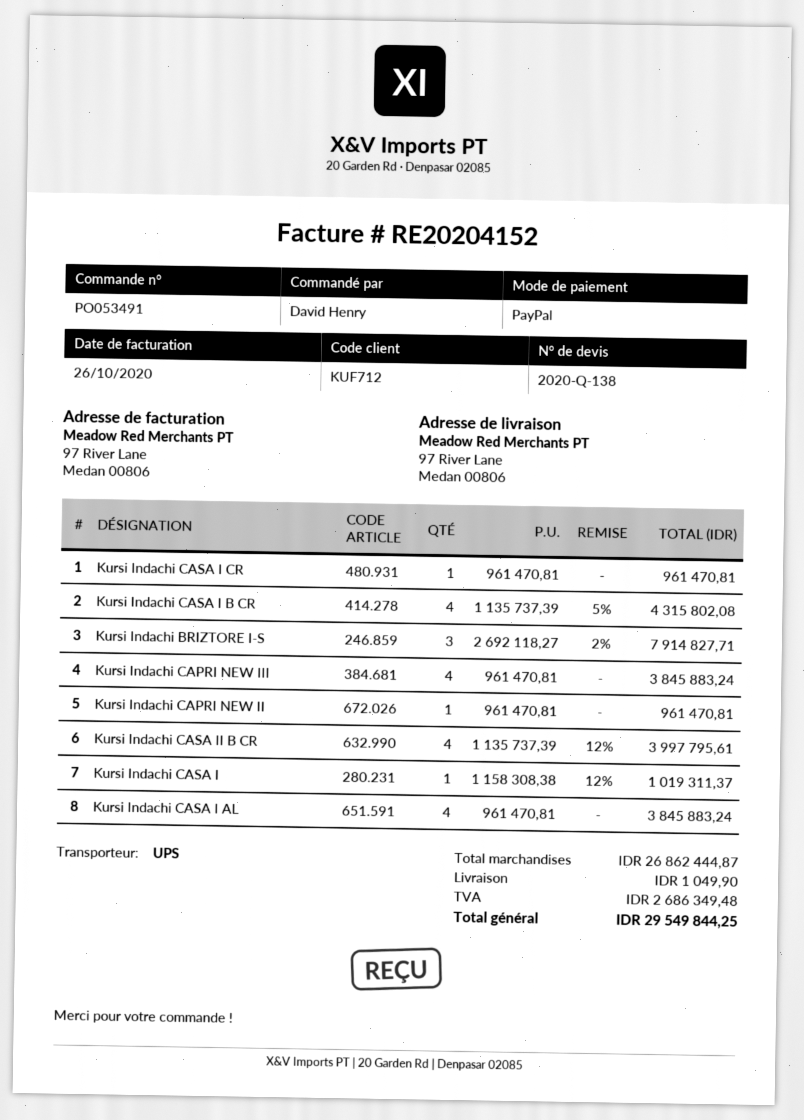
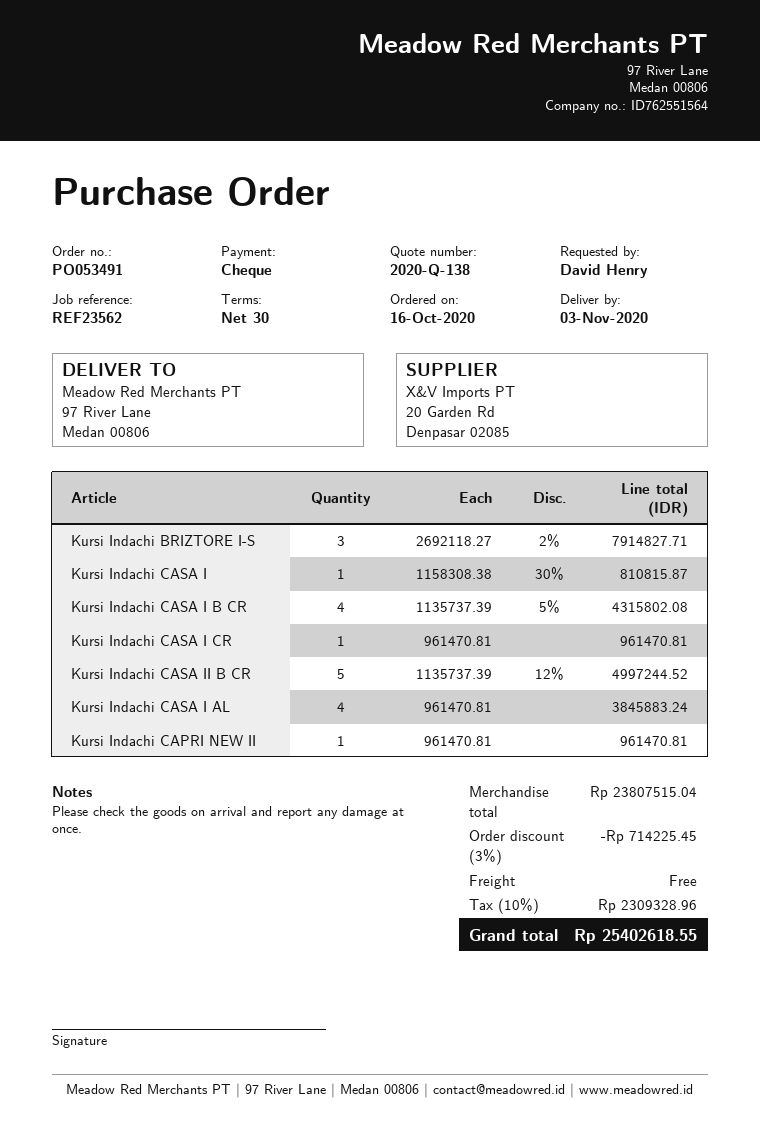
payment method: PayPal -> cheque
Kursi Indachi CAPRI NEW III: 4 x 961470.81 = 3845883.24 -> none
Kursi Indachi CASA II B CR: 4 x 1135737.39 - 12% = 3997795.61 -> 5 x 1135737.39 - 12% = 4997244.52
Kursi Indachi CASA I: 1 x 1158308.38 - 12% = 1019311.37 -> 1 x 1158308.38 - 30% = 810815.87
subtotal: 26862444.87 -> 23807515.04
discount: none -> 3% = 714225.45
shipping: 1049.90 -> 0.00
tax: 2686349.48 -> 2309328.96
total: 29549844.25 -> 25402618.55

